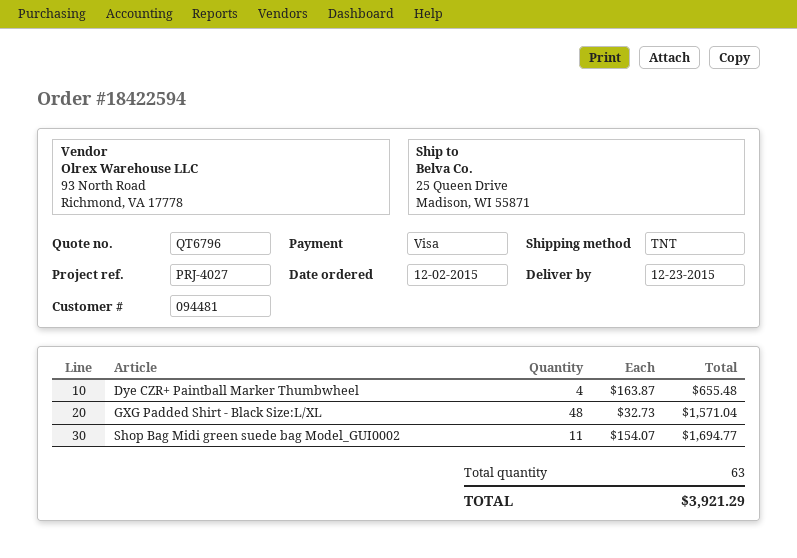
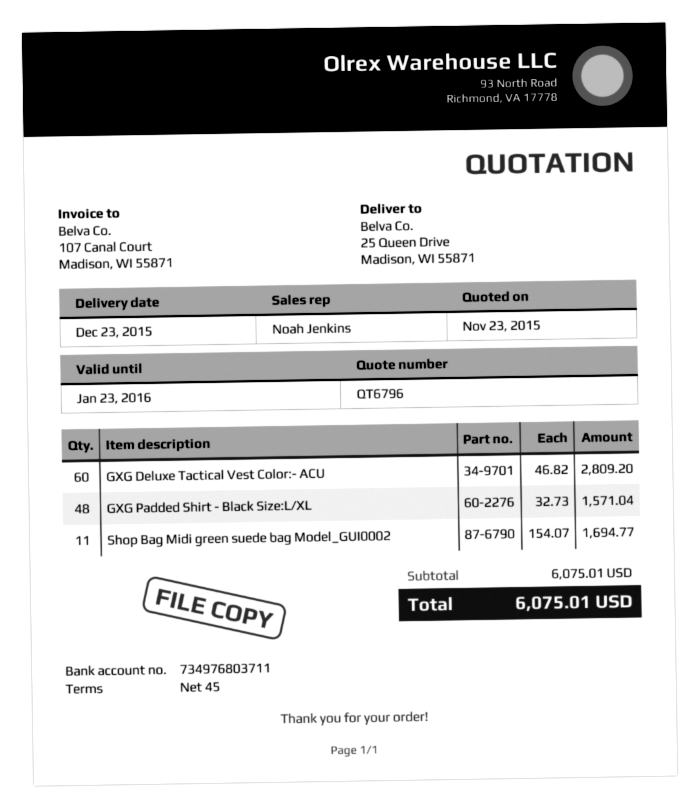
Dye CZR+ Paintball Marker Thumbwheel: 4 x 163.87 = 655.48 -> none
GXG Deluxe Tactical Vest Color:- ACU: none -> 60 x 46.82 = 2809.20
total: 3921.29 -> 6075.01

